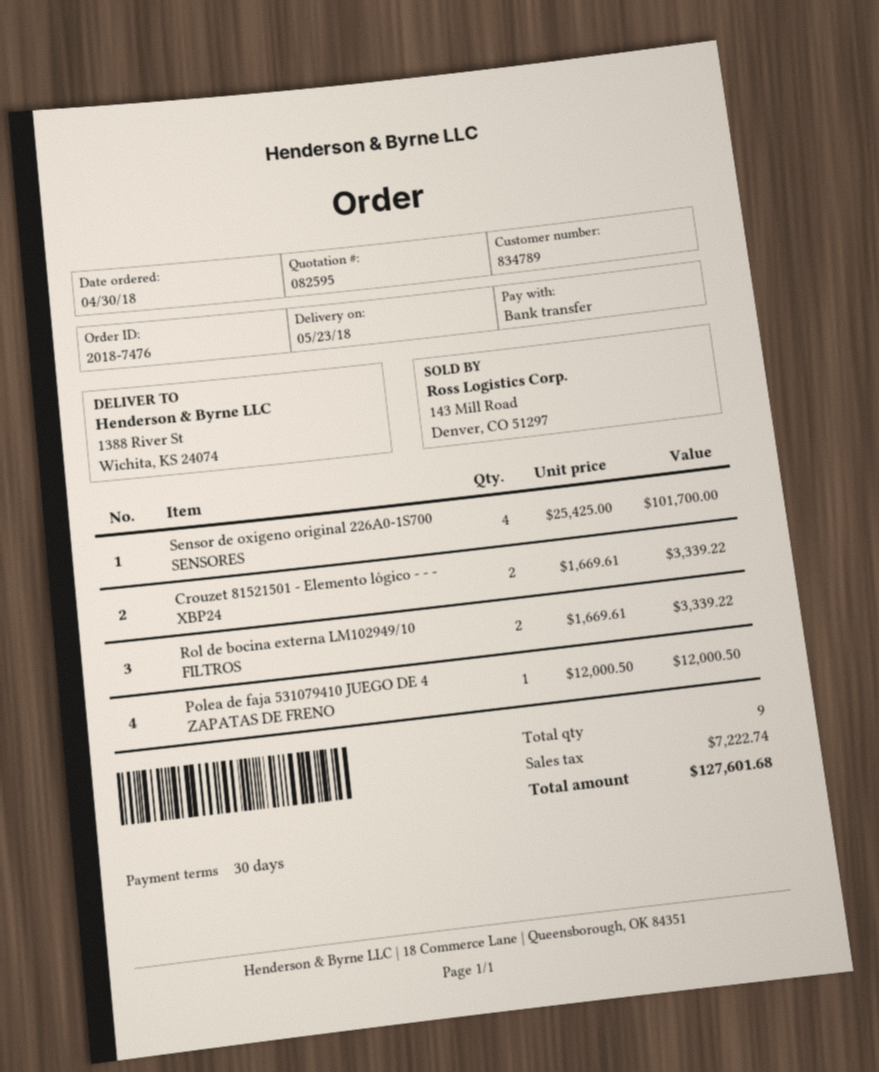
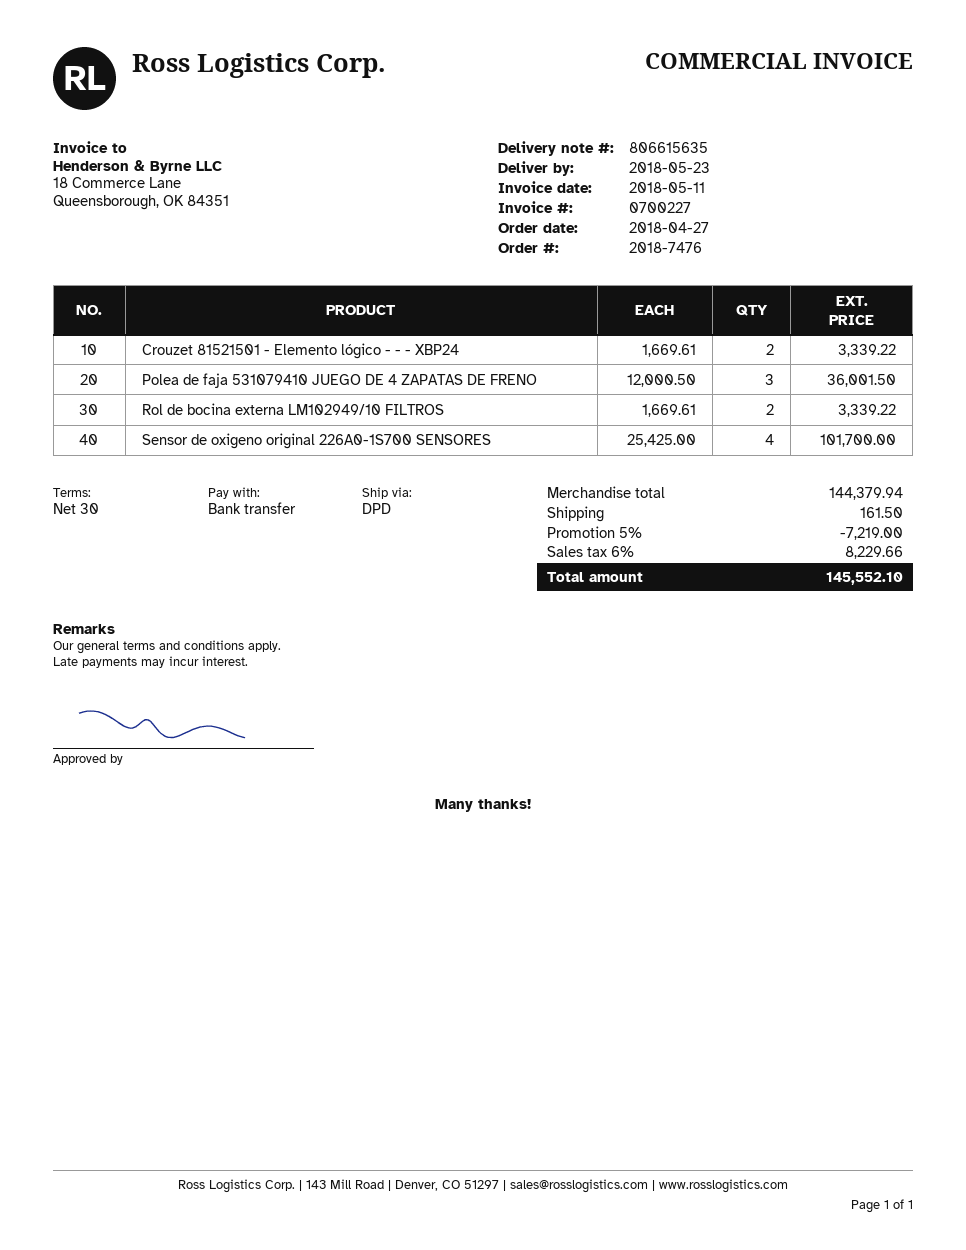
order date: 2018-04-30 -> 2018-04-27
Polea de faja 531079410 JUEGO DE 4 ZAPATAS DE FRENO: 1 x 12000.50 = 12000.50 -> 3 x 12000.50 = 36001.50
discount: none -> 5% = 7219.00
shipping: none -> 161.50
tax: 7222.74 -> 8229.66
total: 127601.68 -> 145552.10

